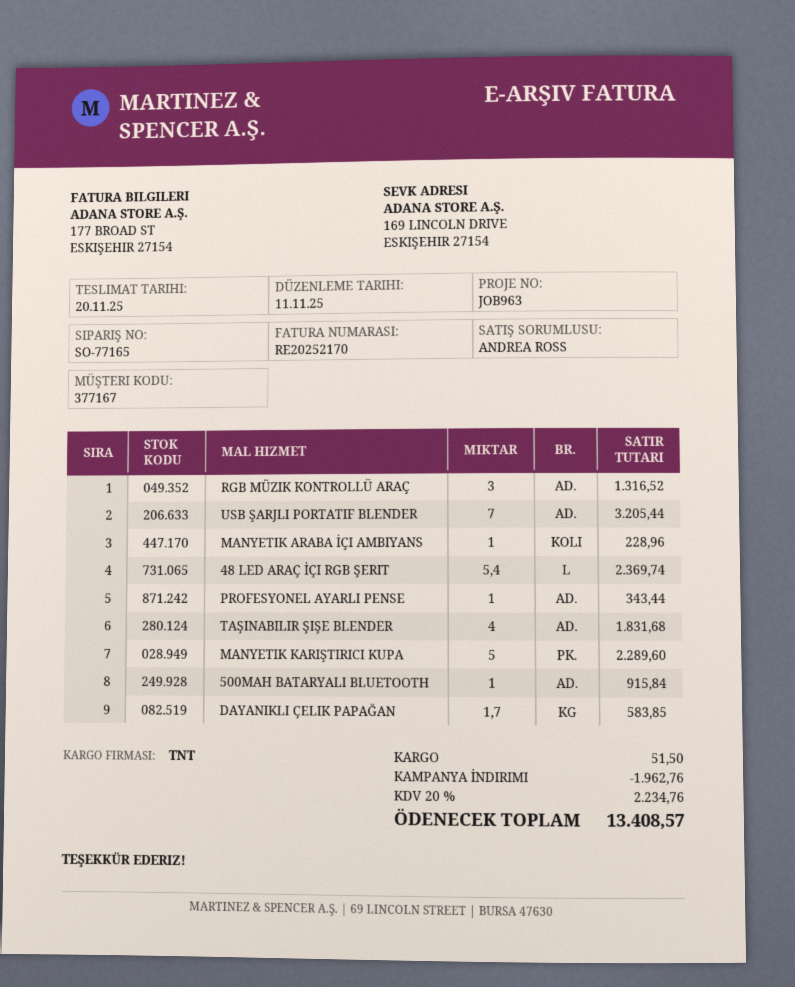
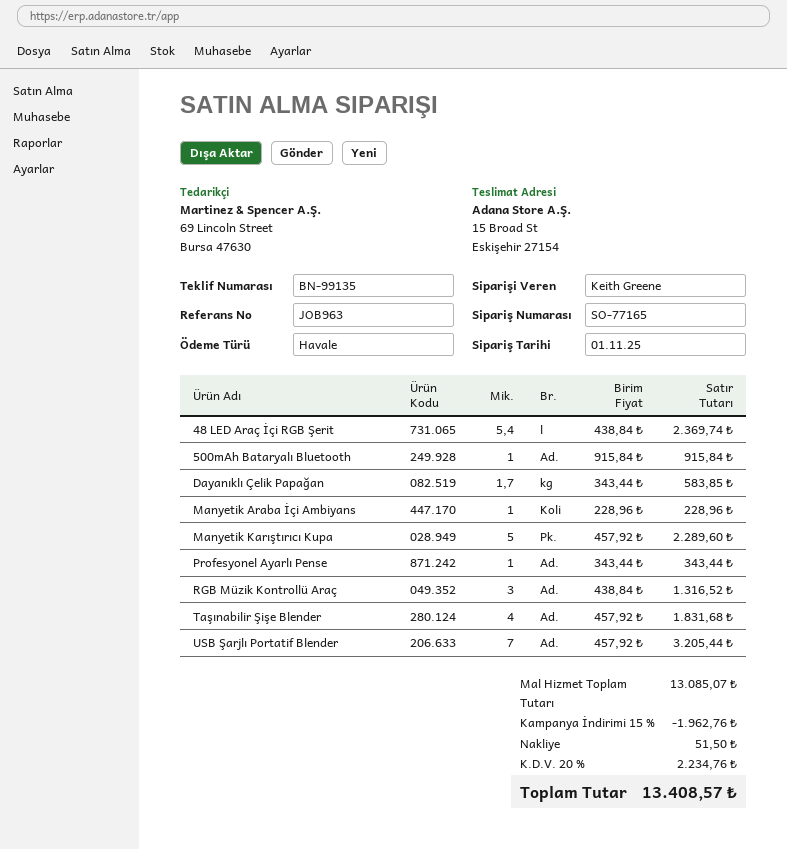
ship to: 169 LINCOLN DRIVE, ESKIŞEHIR 27154 -> 15 Broad St, Eskişehir 27154

